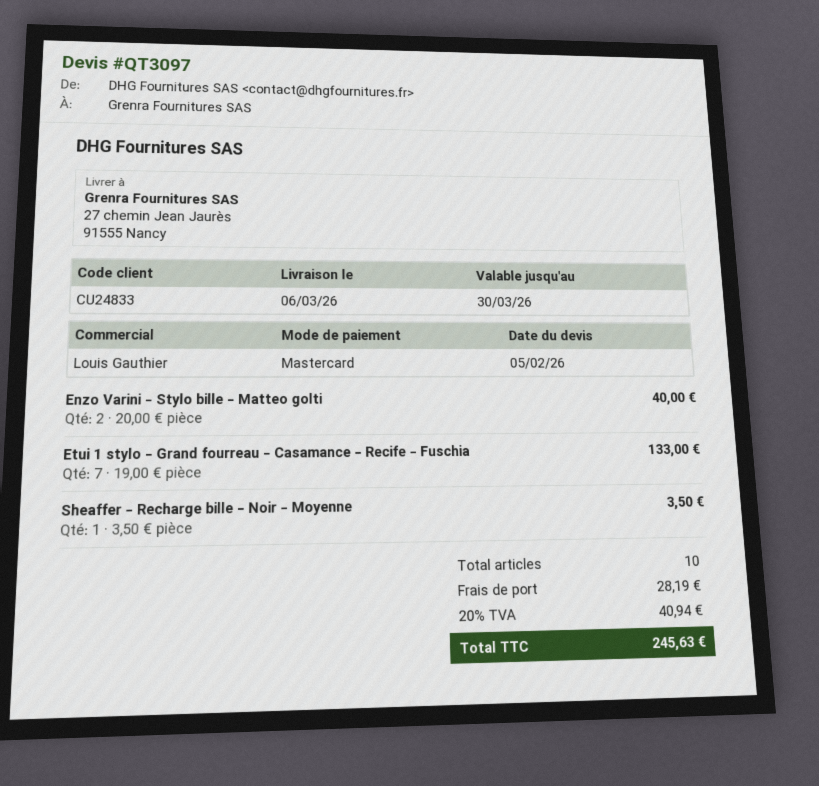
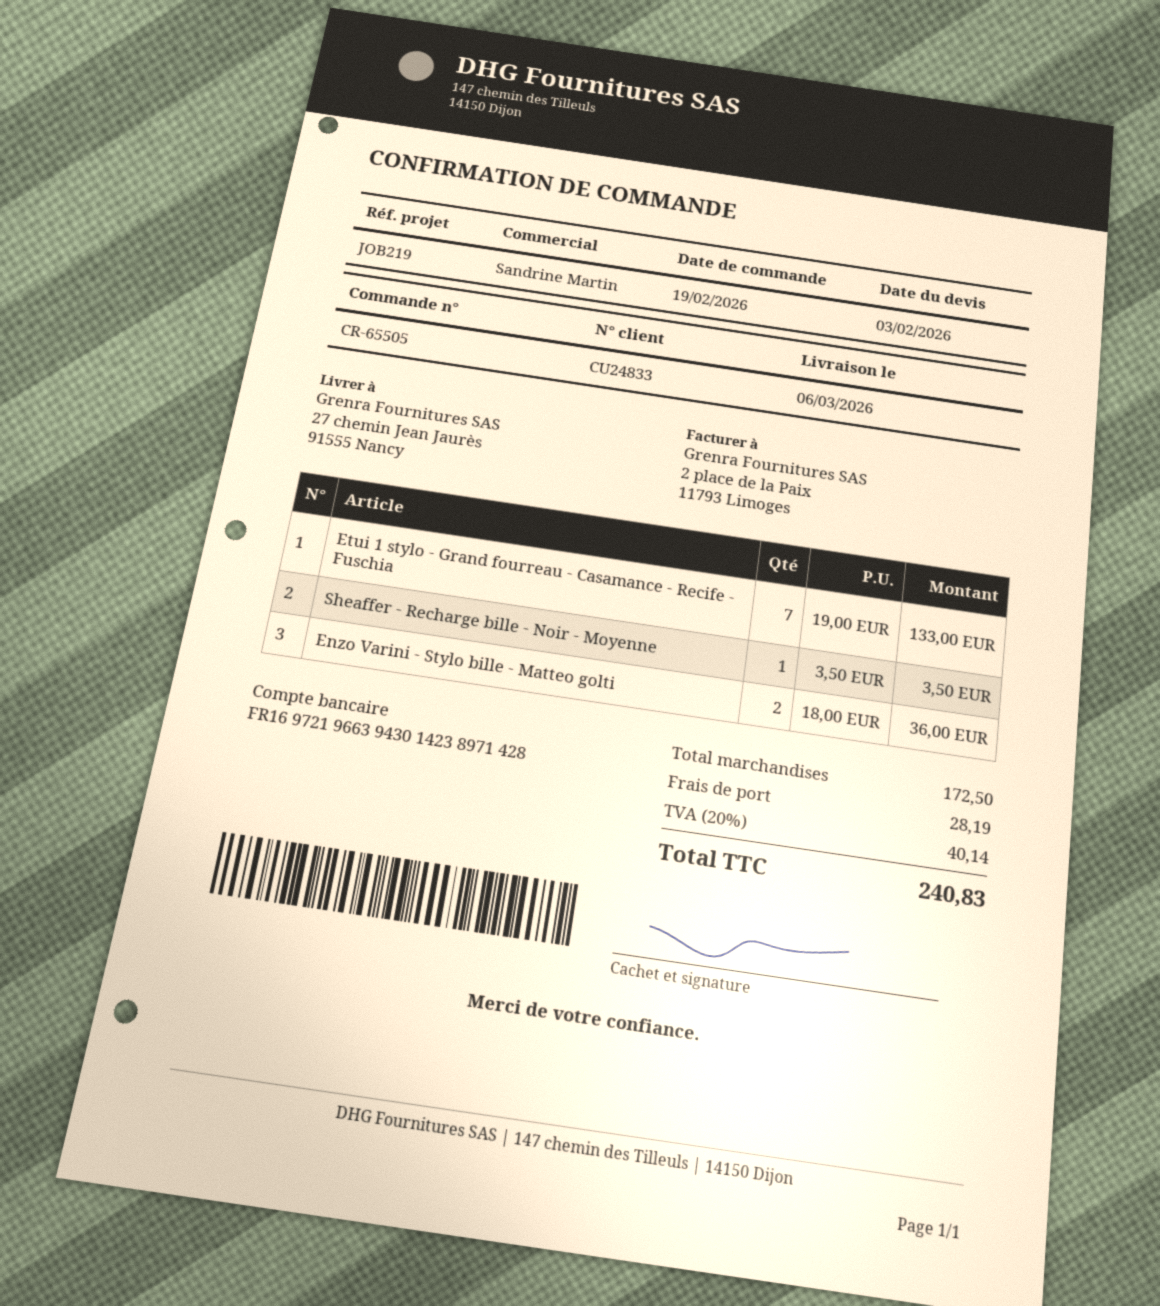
quote date: 2026-02-05 -> 2026-02-03
sales rep: Louis Gauthier -> Sandrine Martin
Enzo Varini - Stylo bille - Matteo golti: 2 x 20.00 = 40.00 -> 2 x 18.00 = 36.00
tax: 20% = 40.94 -> 20% = 40.14
total: 245.63 -> 240.83

